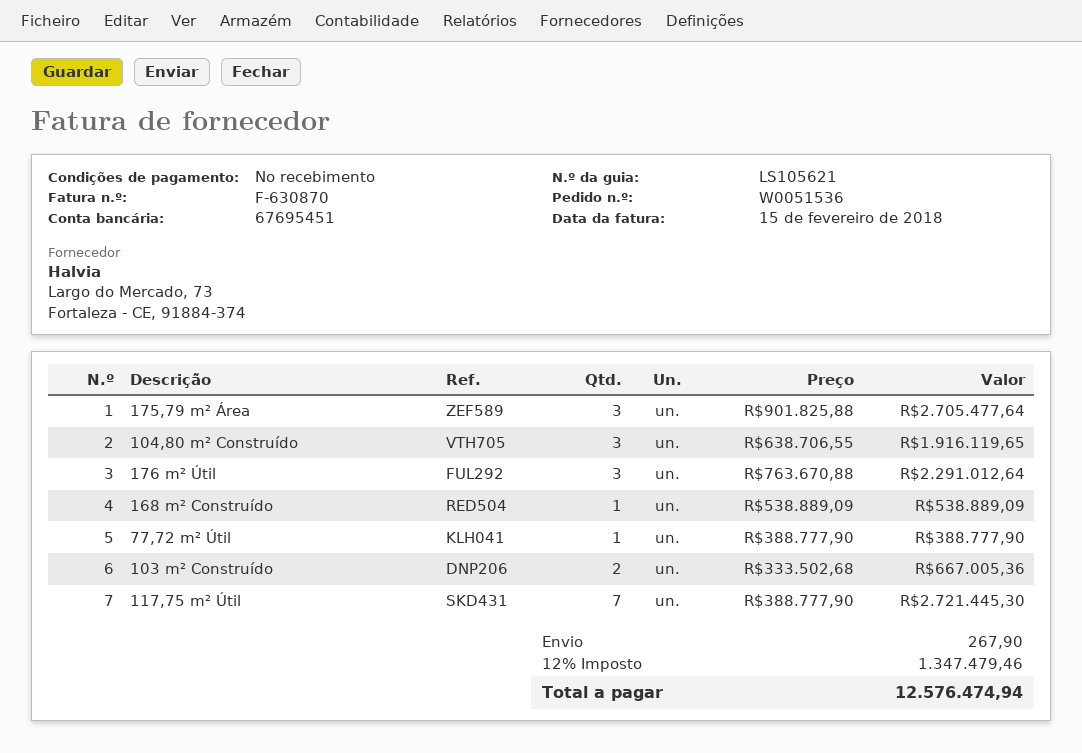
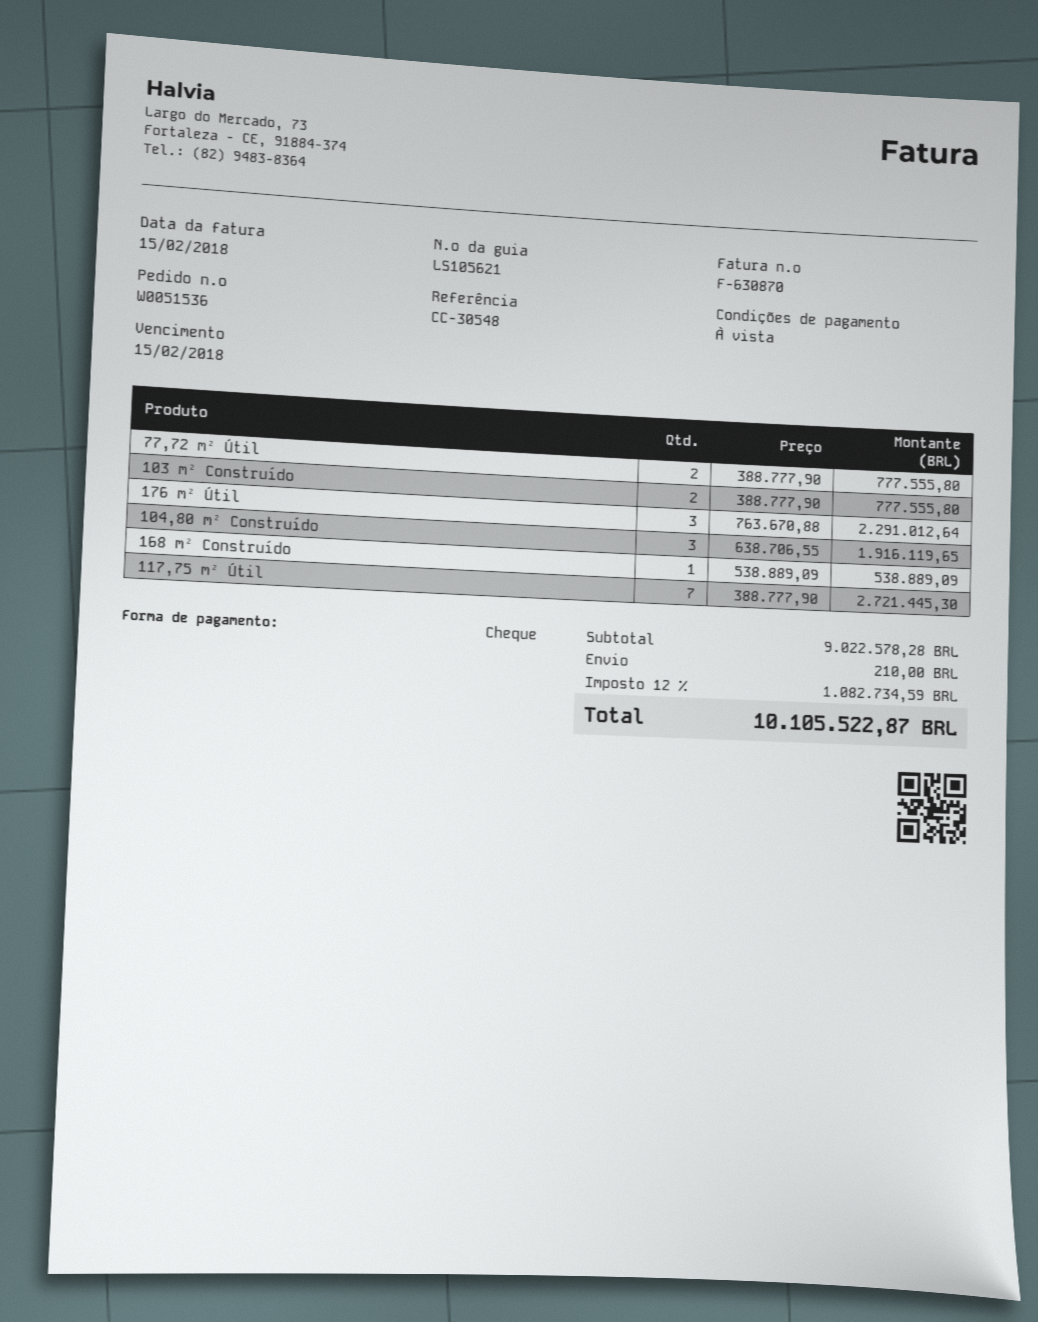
175,79 m² Área: 3 x 901825.88 = 2705477.64 -> none
77,72 m² Útil: 1 x 388777.90 = 388777.90 -> 2 x 388777.90 = 777555.80
103 m² Construído: 2 x 333502.68 = 667005.36 -> 2 x 388777.90 = 777555.80
shipping: 267.90 -> 210.00
tax: 12% = 1347479.46 -> 12% = 1082734.59
total: 12576474.94 -> 10105522.87

